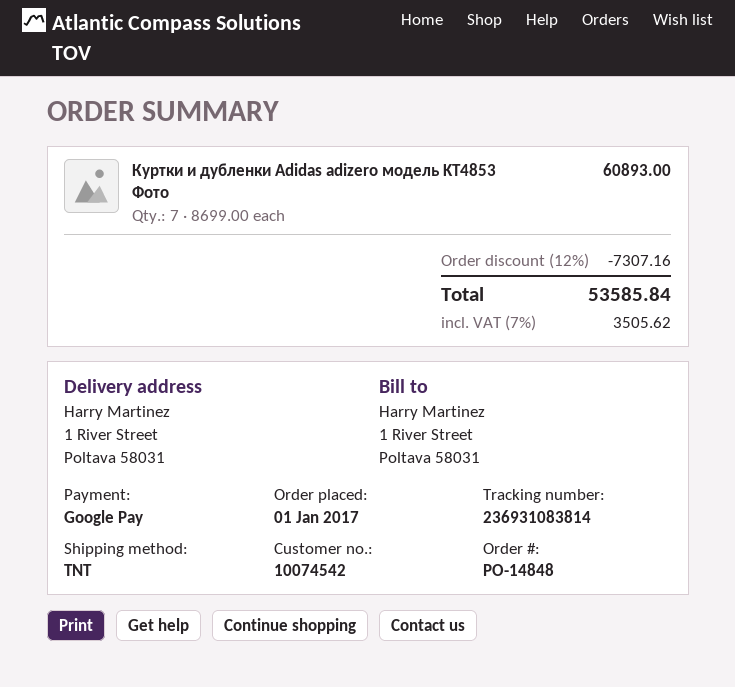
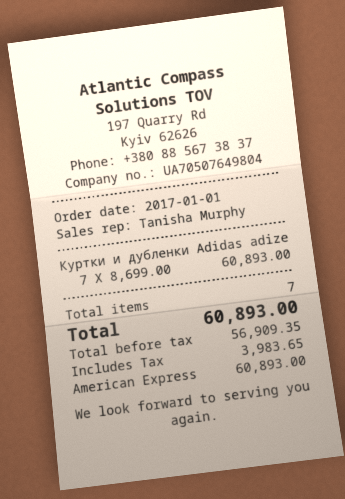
payment method: Google Pay -> American Express
discount: 12% = 7307.16 -> none
tax: 3505.62 -> 3983.65
total: 53585.84 -> 60893.00

